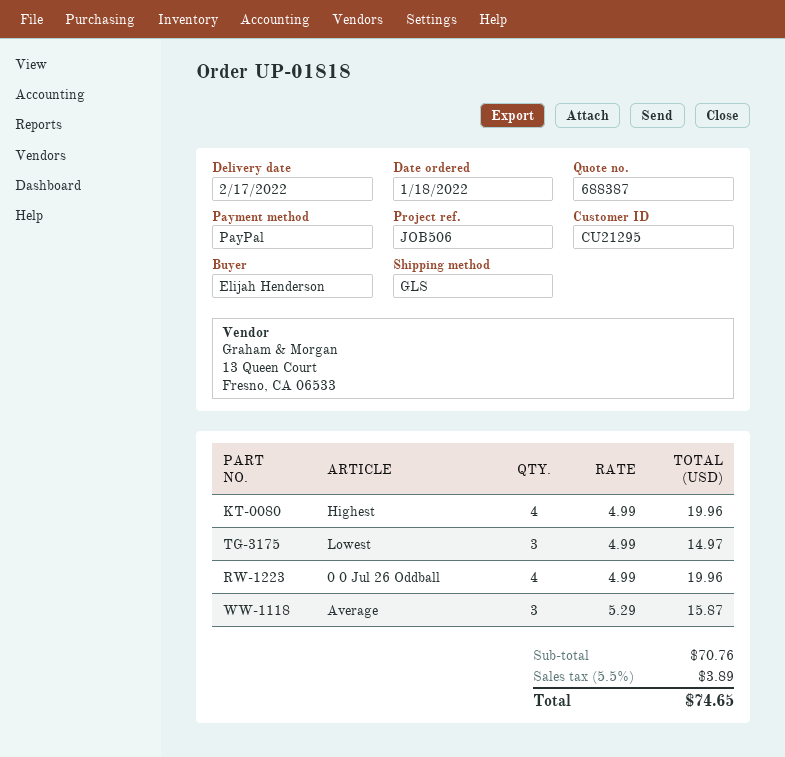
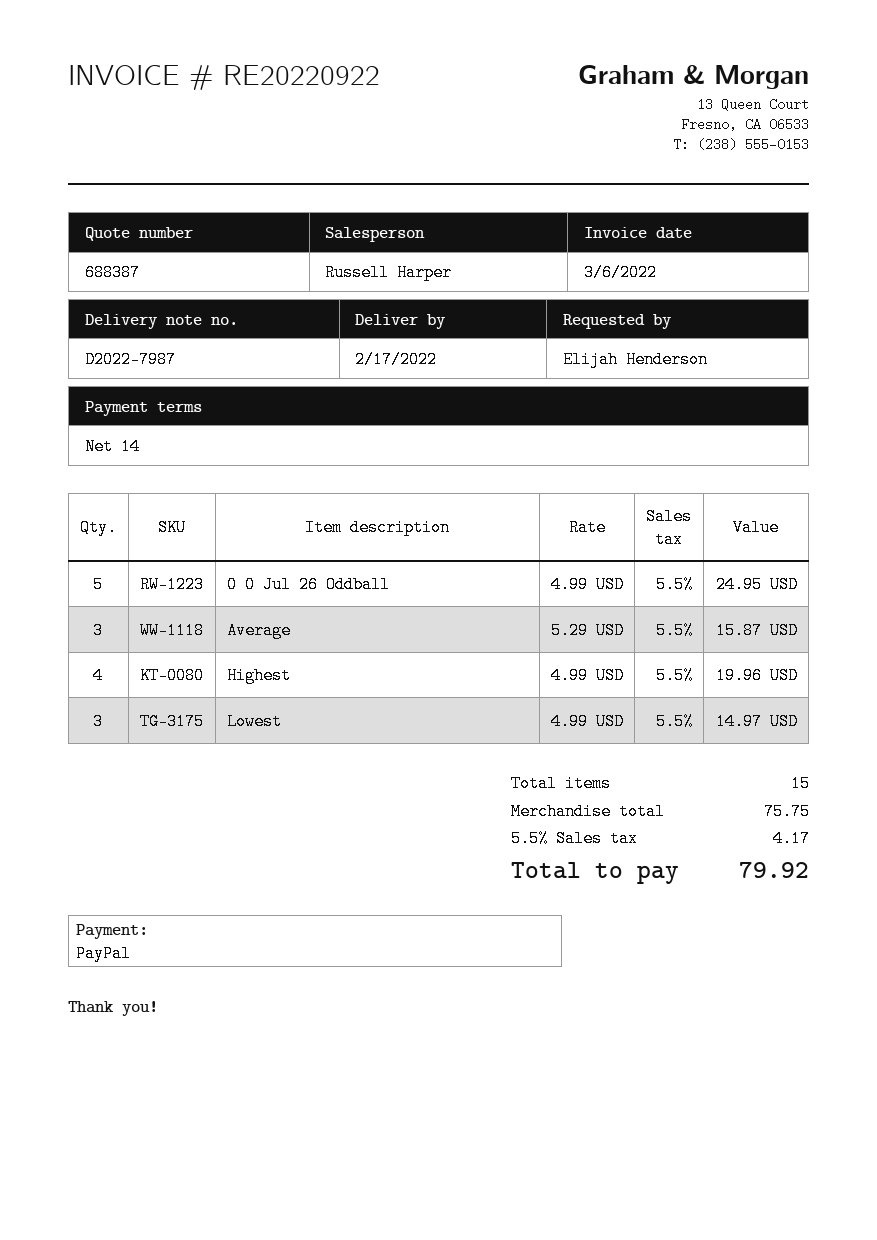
0 0 Jul 26 Oddball: 4 x 4.99 = 19.96 -> 5 x 4.99 = 24.95
subtotal: 70.76 -> 75.75
tax: 5.5% = 3.89 -> 5.5% = 4.17
total: 74.65 -> 79.92

